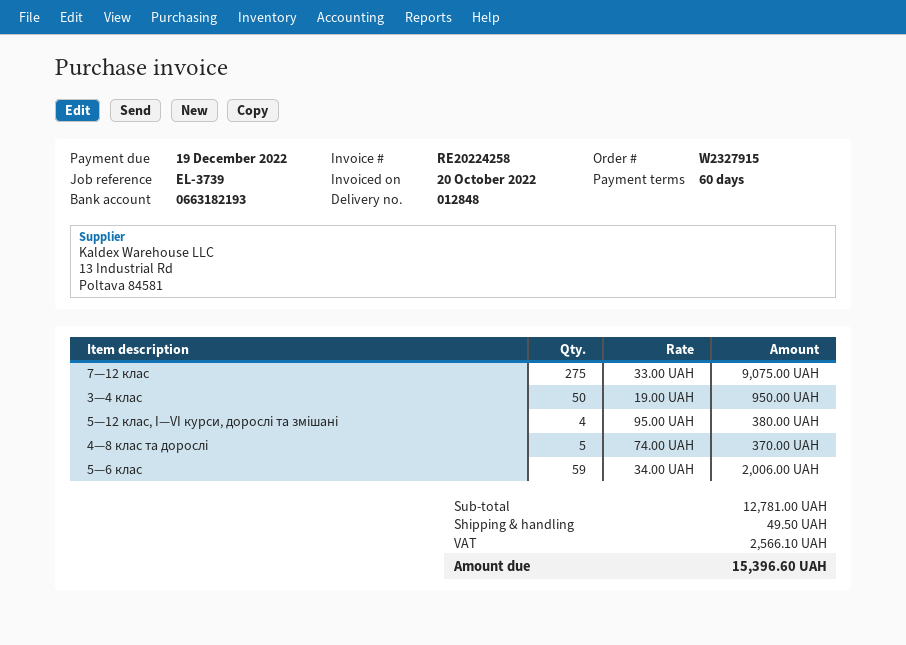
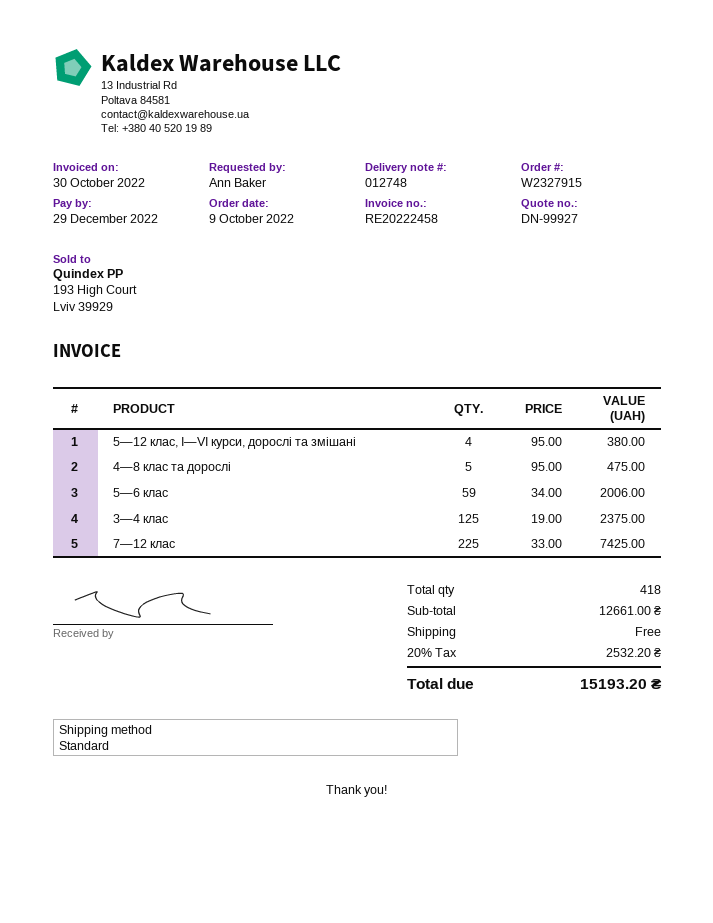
delivery note number: 012848 -> 012748
invoice number: RE20224258 -> RE20222458
invoice date: 2022-10-20 -> 2022-10-30
due date: 2022-12-19 -> 2022-12-29
7—12 клас: 275 x 33.00 = 9075.00 -> 225 x 33.00 = 7425.00
3—4 клас: 50 x 19.00 = 950.00 -> 125 x 19.00 = 2375.00
4—8 клас та дорослі: 5 x 74.00 = 370.00 -> 5 x 95.00 = 475.00
subtotal: 12781.00 -> 12661.00
shipping: 49.50 -> 0.00
tax: 2566.10 -> 2532.20
total: 15396.60 -> 15193.20

